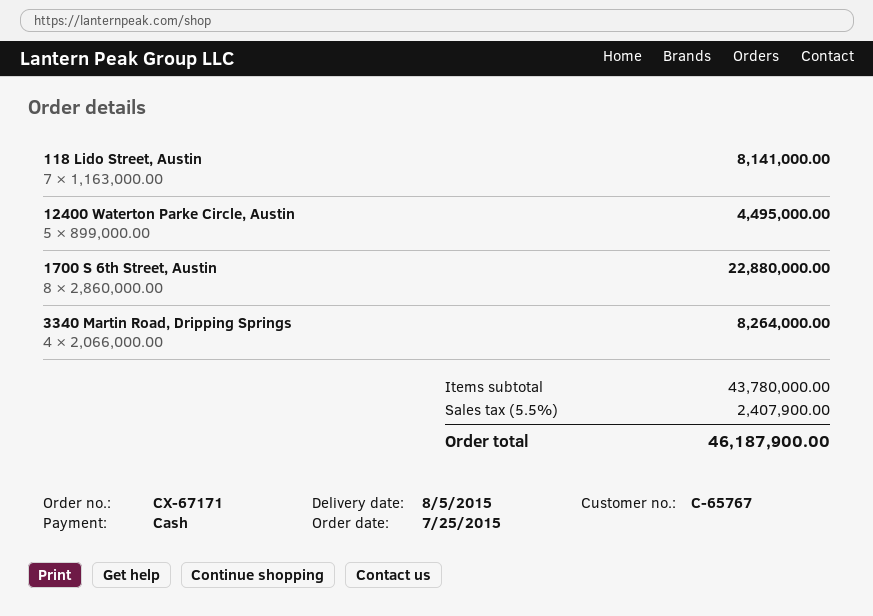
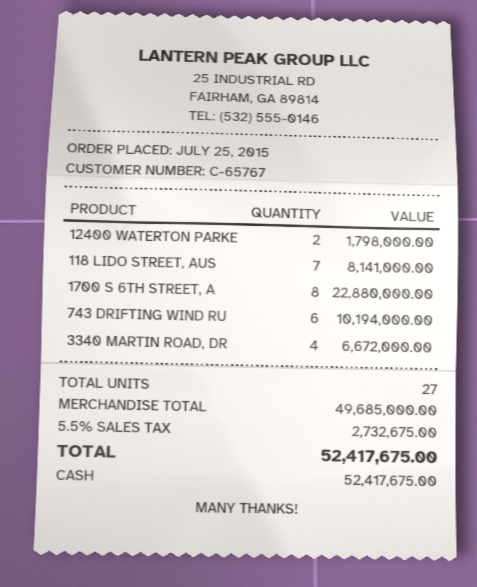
12400 Waterton Parke Circle, Austin: 5 for 4495000.00 -> 2 for 1798000.00
3340 Martin Road, Dripping Springs: 4 for 8264000.00 -> 4 for 6672000.00
743 DRIFTING WIND RU: none -> 6 for 10194000.00
subtotal: 43780000.00 -> 49685000.00
tax: 5.5% = 2407900.00 -> 5.5% = 2732675.00
total: 46187900.00 -> 52417675.00

